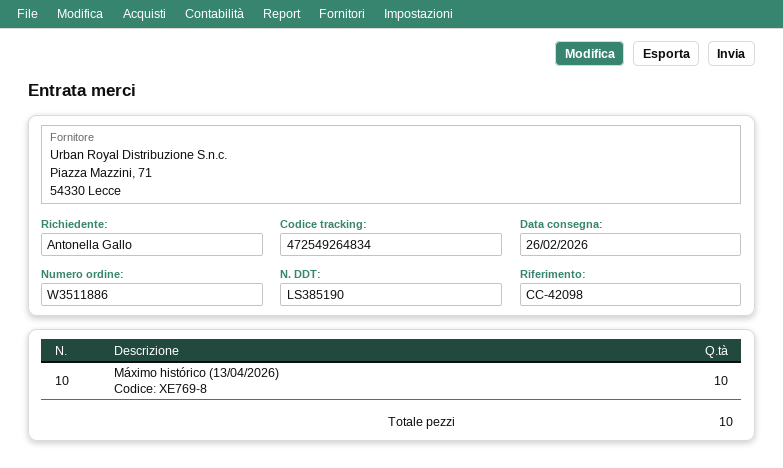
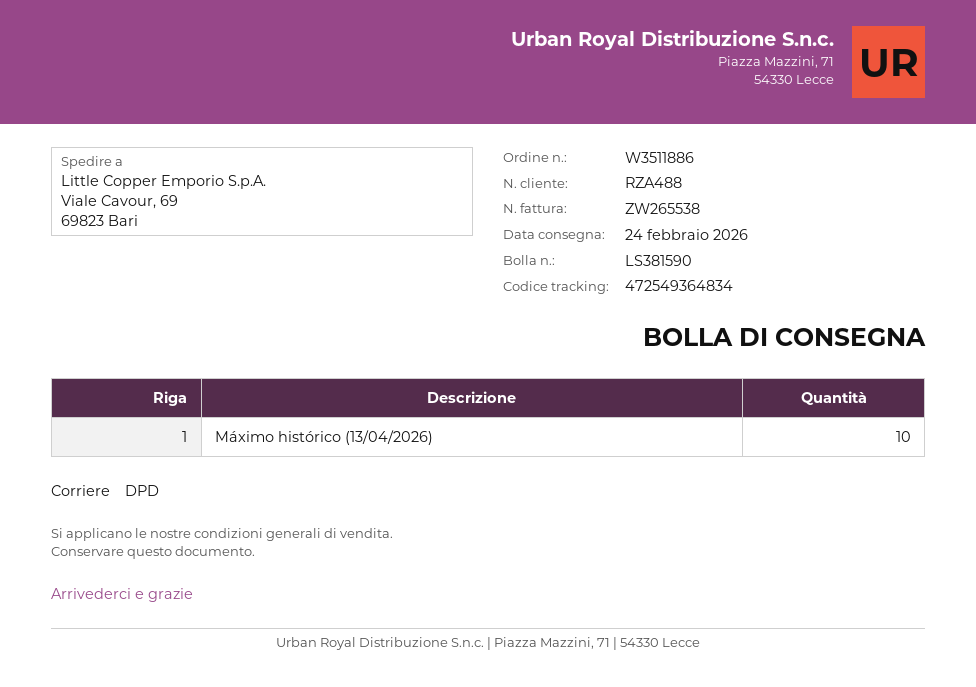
delivery note number: LS385190 -> LS381590
delivery date: 2026-02-26 -> 2026-02-24
tracking number: 472549264834 -> 472549364834

